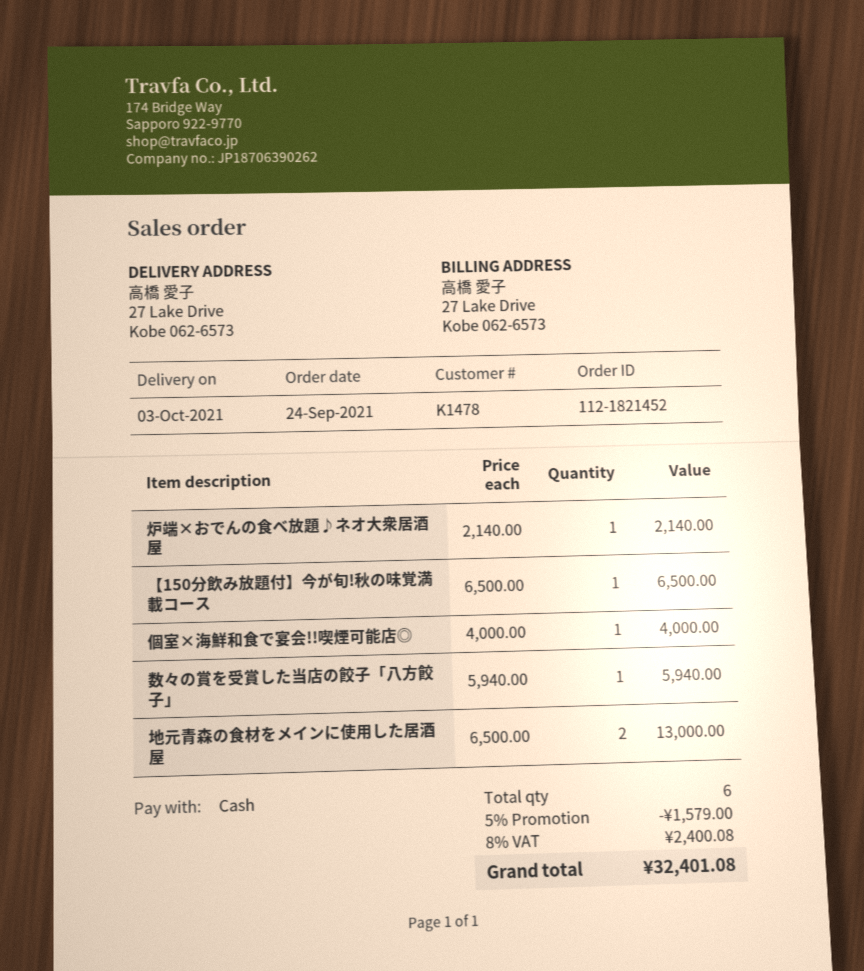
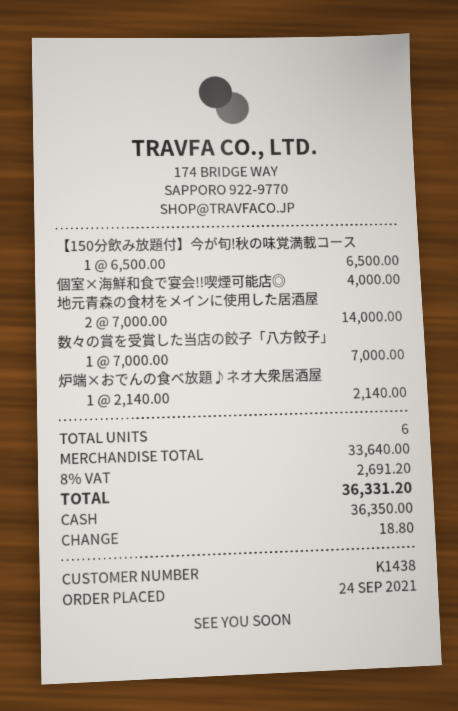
customer number: K1478 -> K1438
数々の賞を受賞した当店の餃子「八方餃子」: 1 x 5940.00 = 5940.00 -> 1 x 7000.00 = 7000.00
地元青森の食材をメインに使用した居酒屋: 2 x 6500.00 = 13000.00 -> 2 x 7000.00 = 14000.00
discount: 5% = 1579.00 -> none
tax: 8% = 2400.08 -> 8% = 2691.20
total: 32401.08 -> 36331.20

